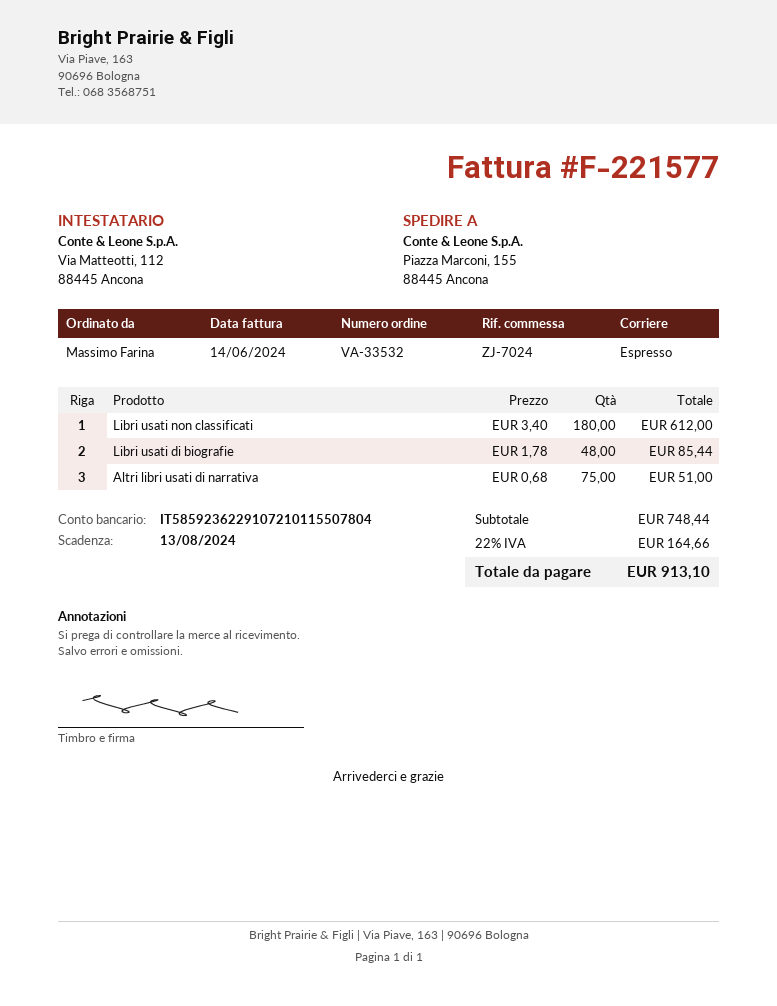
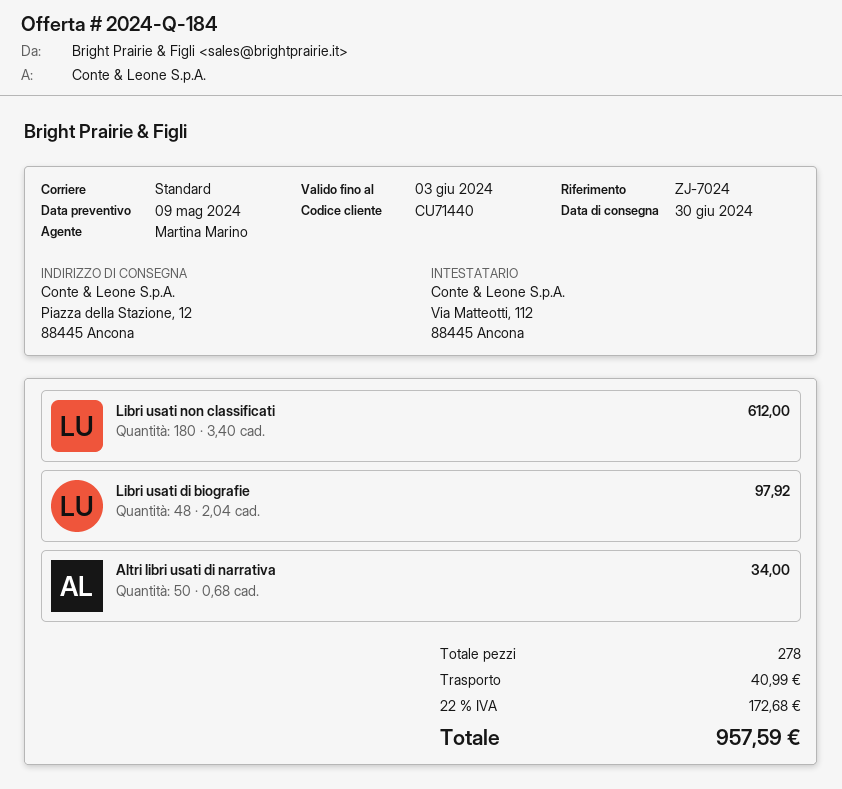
shipping method: express -> standard
ship to: Piazza Marconi, 155, 88445 Ancona -> Piazza della Stazione, 12, 88445 Ancona
Libri usati di biografie: 48 x 1.78 = 85.44 -> 48 x 2.04 = 97.92
Altri libri usati di narrativa: 75 x 0.68 = 51.00 -> 50 x 0.68 = 34.00
shipping: none -> 40.99
tax: 22% = 164.66 -> 22% = 172.68
total: 913.10 -> 957.59

